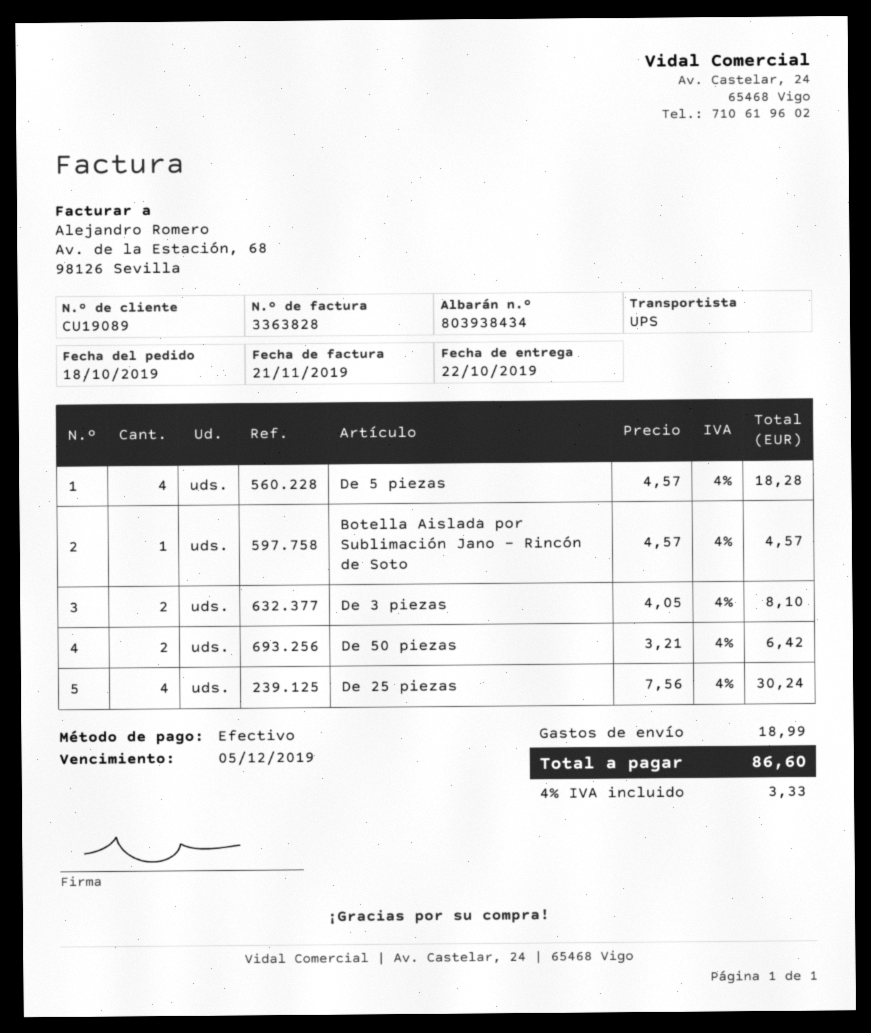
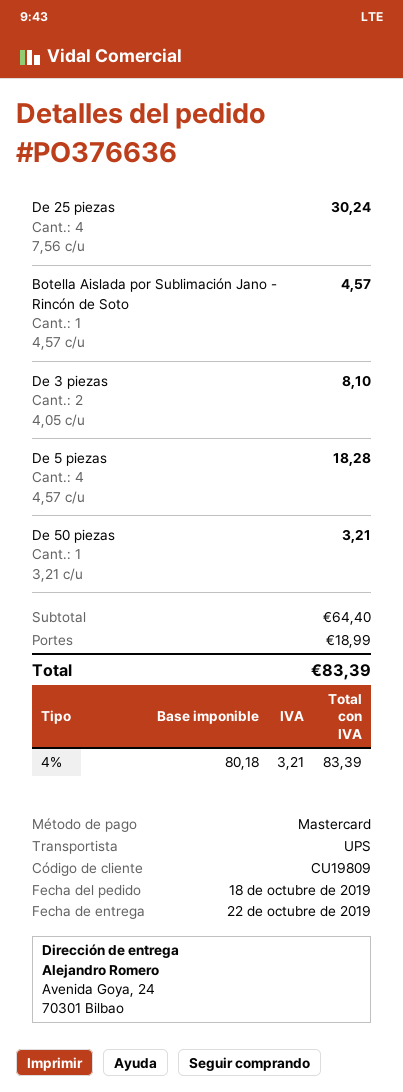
customer number: CU19089 -> CU19809
payment method: cash -> Mastercard
De 50 piezas: 2 x 3.21 = 6.42 -> 1 x 3.21 = 3.21
tax: 4% = 3.33 -> 4% = 3.21
total: 86.60 -> 83.39

